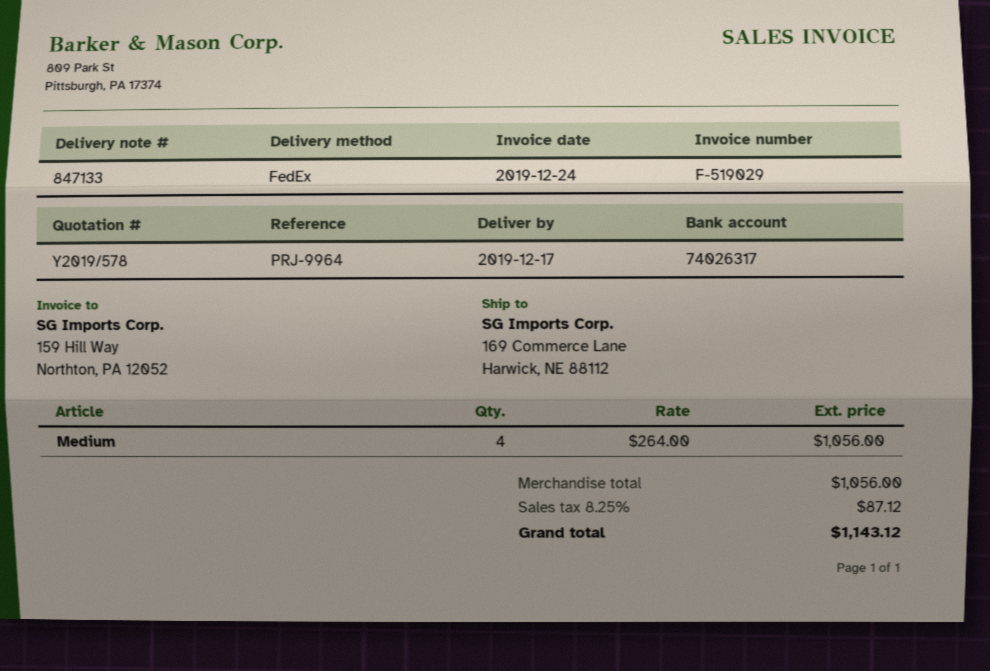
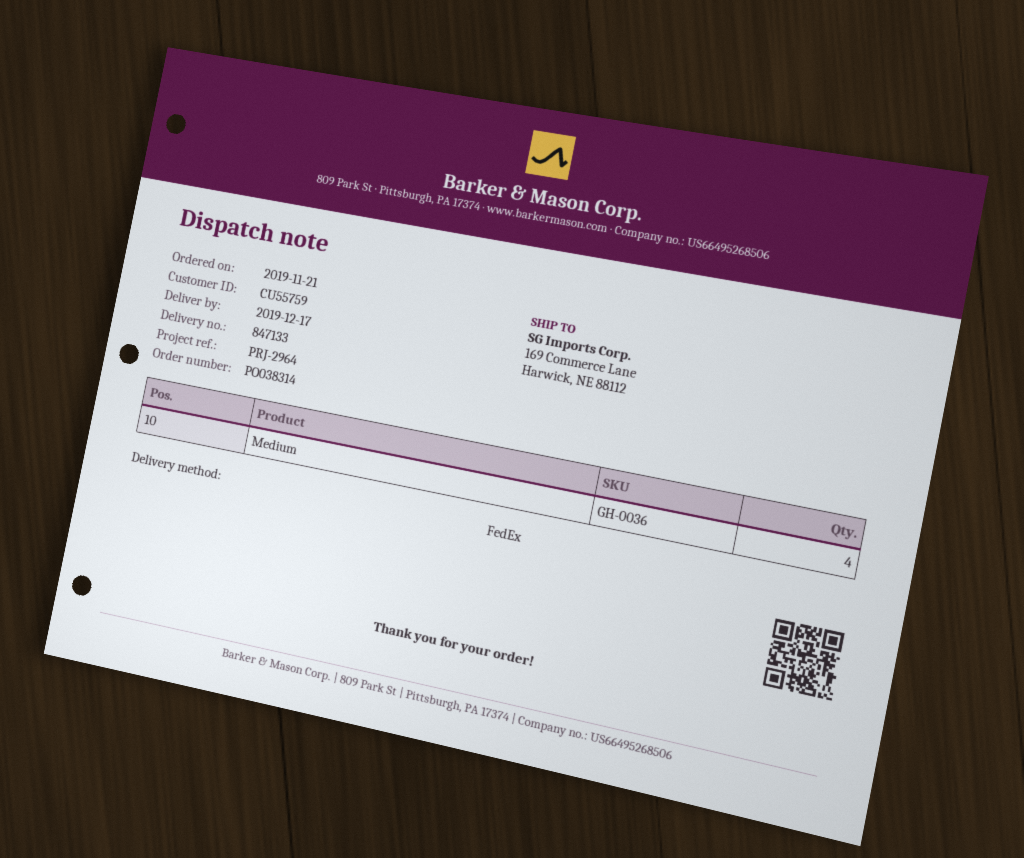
reference: PRJ-9964 -> PRJ-2964

